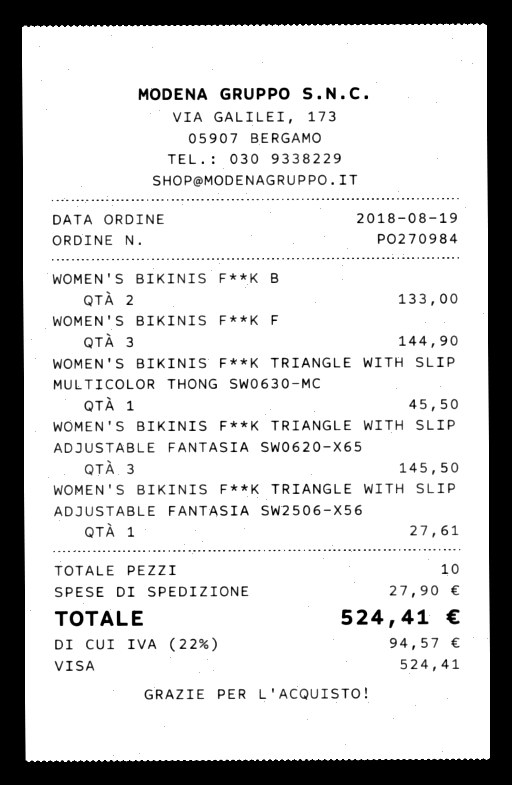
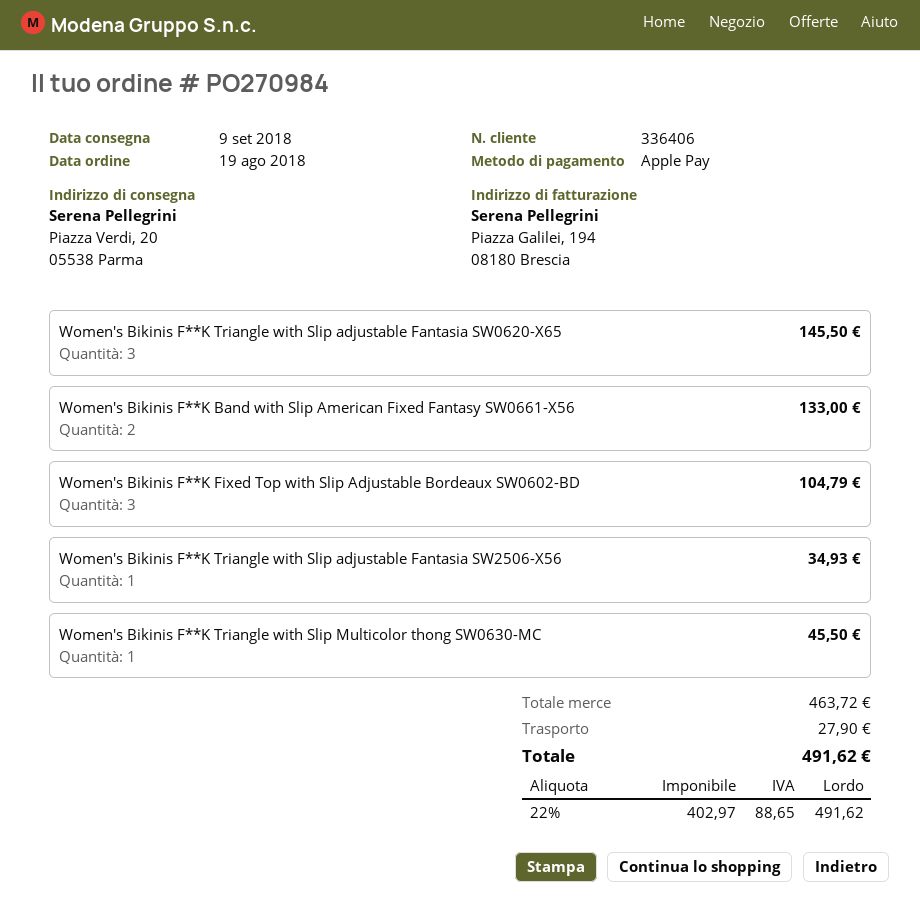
payment method: Visa -> Apple Pay
WOMEN'S BIKINIS F**K F: 3 for 144.90 -> 3 for 104.79
WOMEN'S BIKINIS F**K TRIANGLE WITH SLIP ADJUSTABLE FANTASIA SW2506-X56: 1 for 27.61 -> 1 for 34.93
tax: 22% = 94.57 -> 22% = 88.65
total: 524.41 -> 491.62

